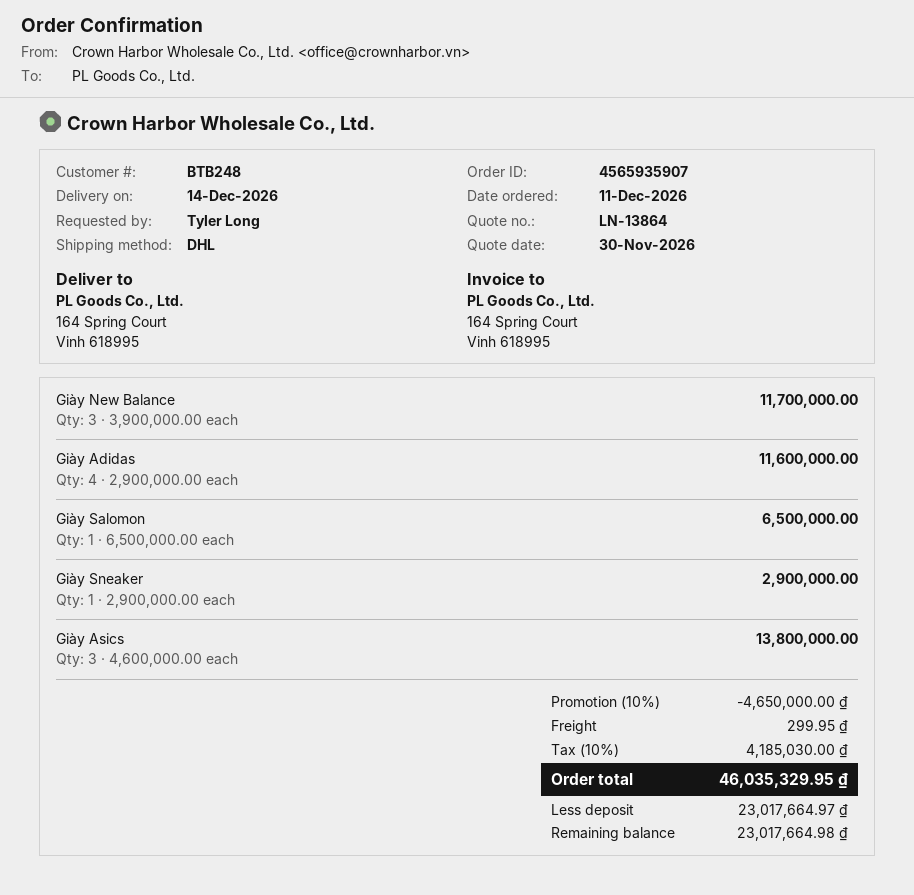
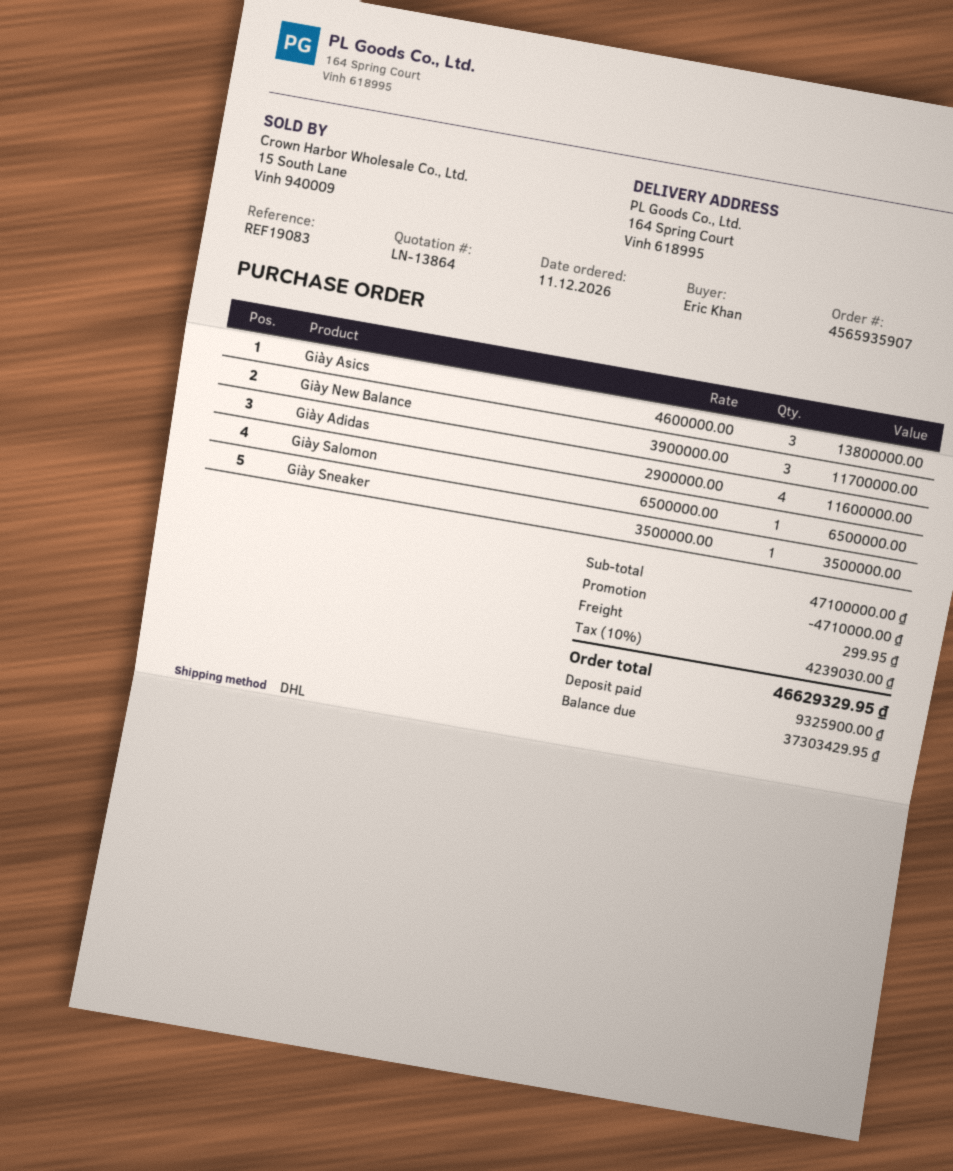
ordered by: Tyler Long -> Eric Khan
Giày Sneaker: 1 x 2900000.00 = 2900000.00 -> 1 x 3500000.00 = 3500000.00
discount: 4650000.00 -> 4710000.00
tax: 10% = 4185030.00 -> 10% = 4239030.00
total: 46035329.95 -> 46629329.95
deposit: 23017664.97 -> 9325900.00
balance: 23017664.98 -> 37303429.95

